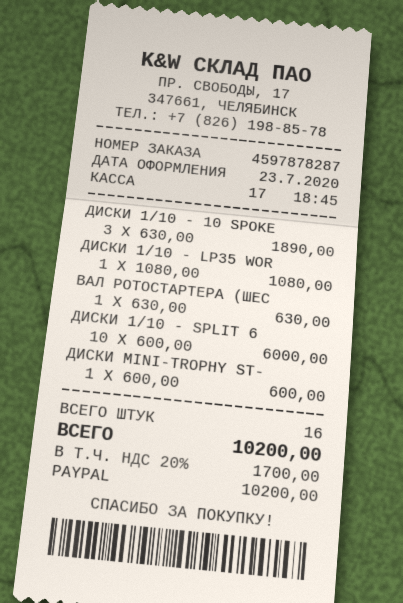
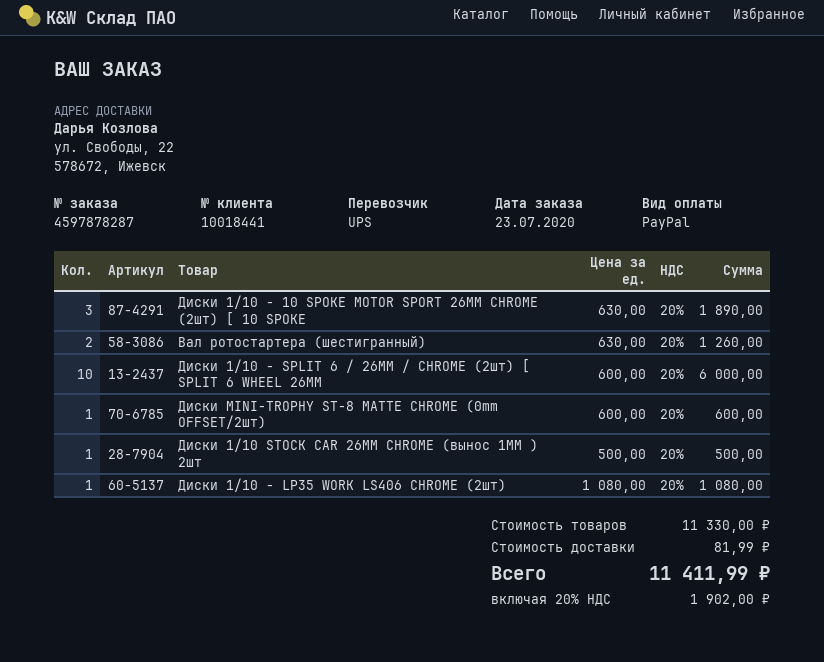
ВАЛ РОТОСТАРТЕРА (ШЕС: 1 x 630.00 = 630.00 -> 2 x 630.00 = 1260.00
Диски 1/10 STOCK CAR 26MM CHROME (вынос 1MM ) 2шт: none -> 1 x 500.00 = 500.00
shipping: none -> 81.99
tax: 20% = 1700.00 -> 20% = 1902.00
total: 10200.00 -> 11411.99

